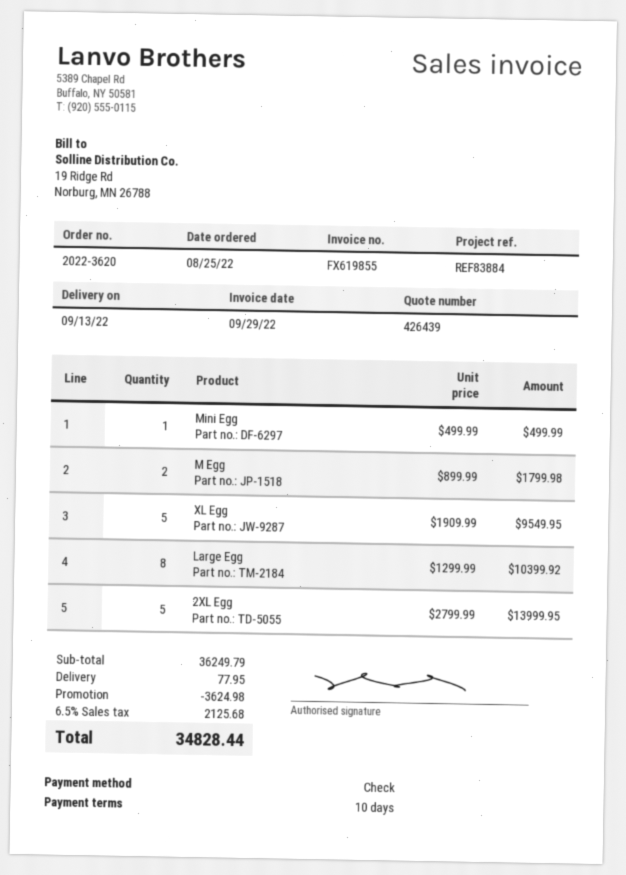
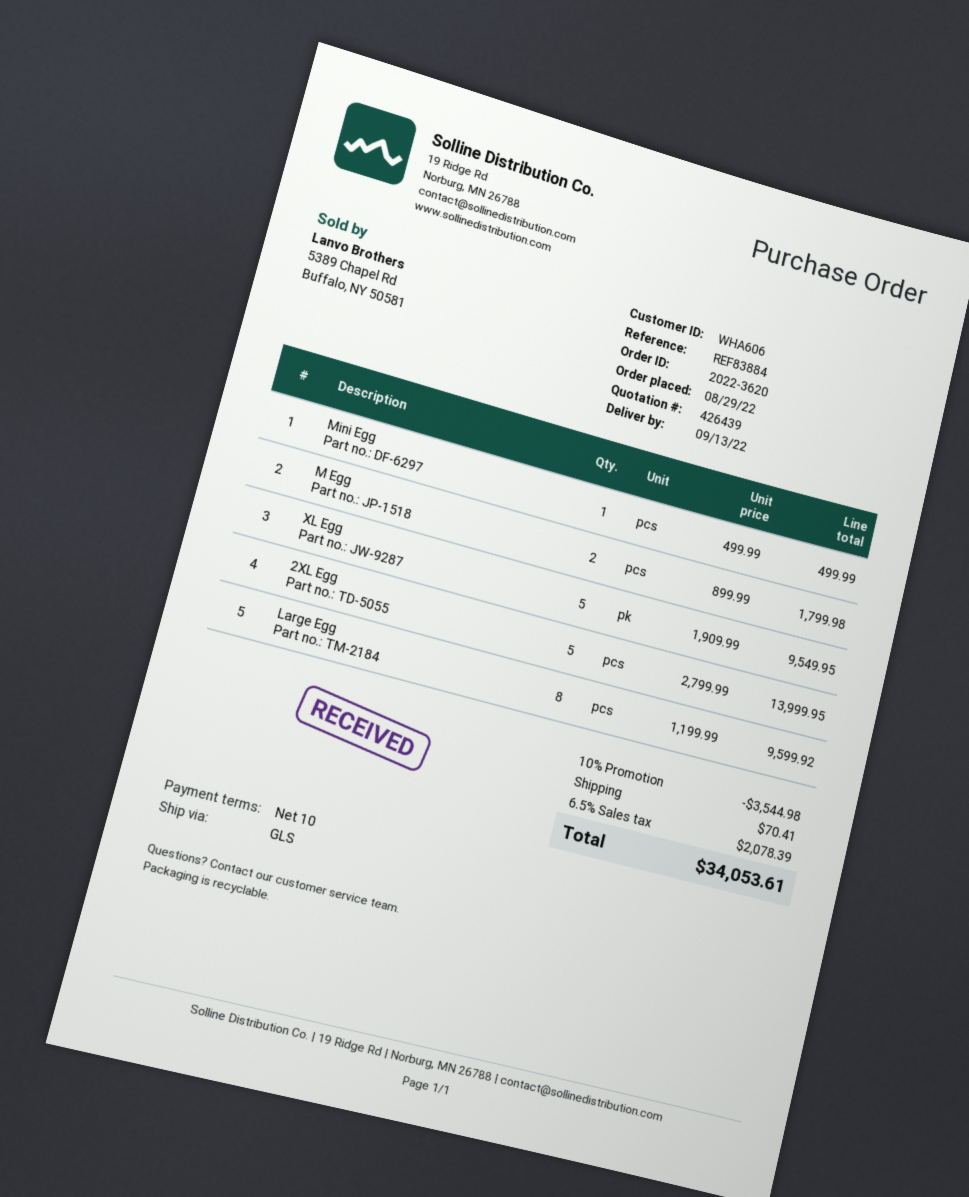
order date: 2022-08-25 -> 2022-08-29
Large Egg: 8 x 1299.99 = 10399.92 -> 8 x 1199.99 = 9599.92
discount: 3624.98 -> 3544.98
shipping: 77.95 -> 70.41
tax: 6.5% = 2125.68 -> 6.5% = 2078.39
total: 34828.44 -> 34053.61

